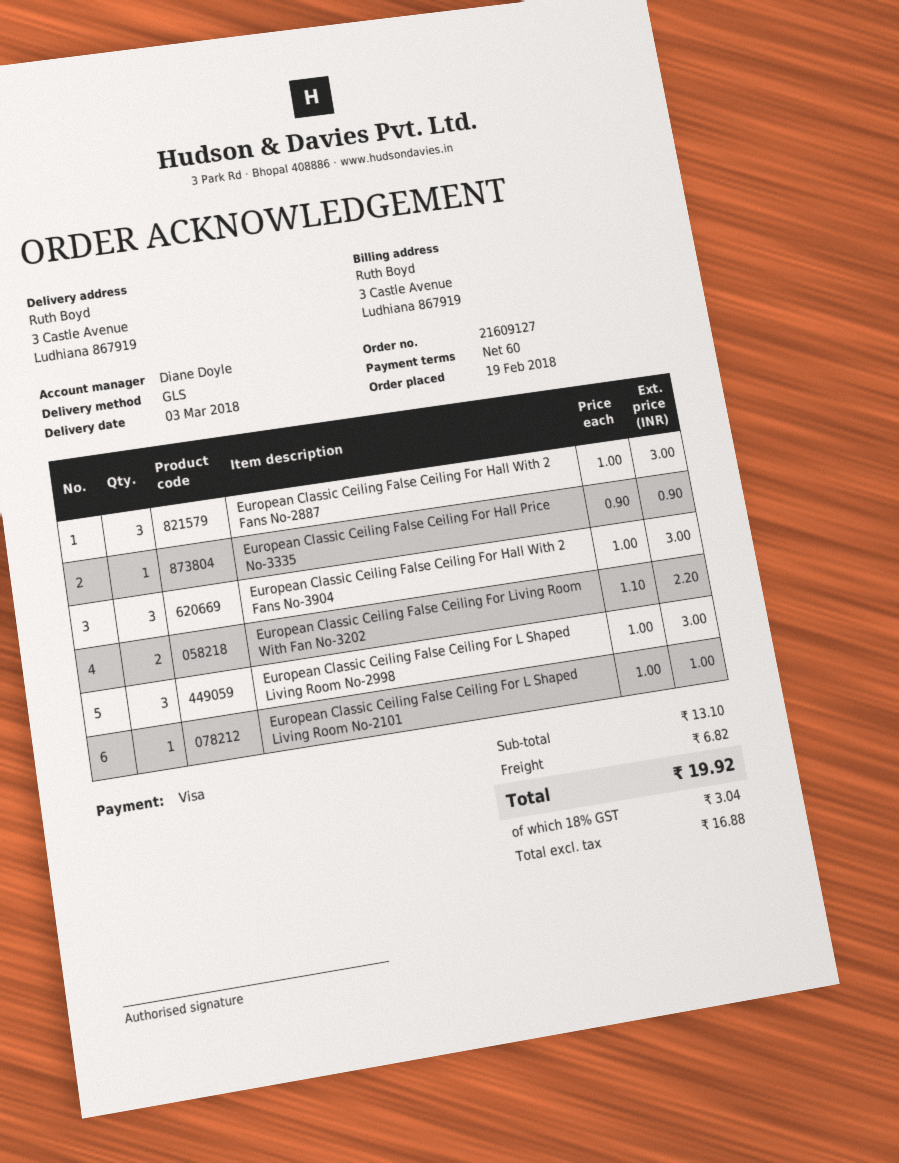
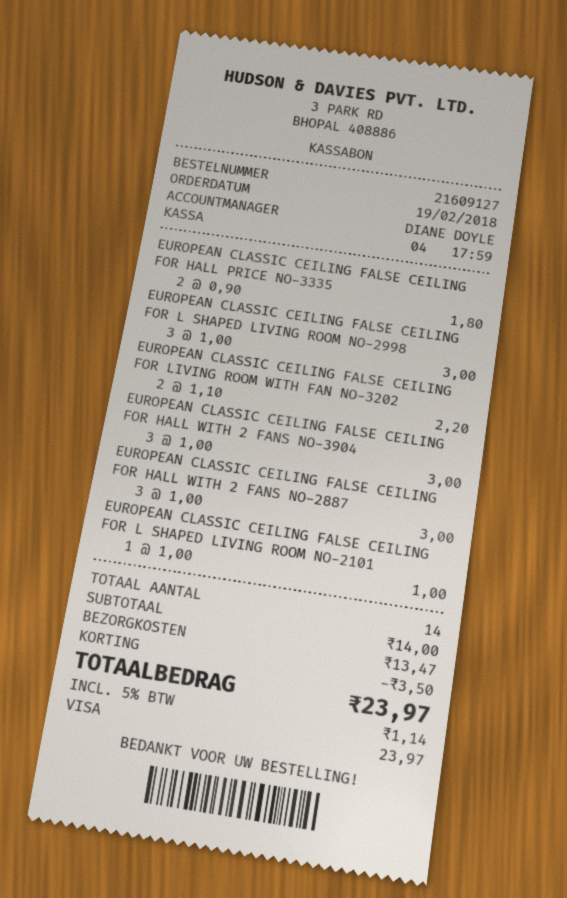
European Classic Ceiling False Ceiling For Hall Price No-3335: 1 x 0.90 = 0.90 -> 2 x 0.90 = 1.80
subtotal: 13.10 -> 14.00
discount: none -> 3.50
shipping: 6.82 -> 13.47
tax: 18% = 3.04 -> 5% = 1.14
total: 19.92 -> 23.97

